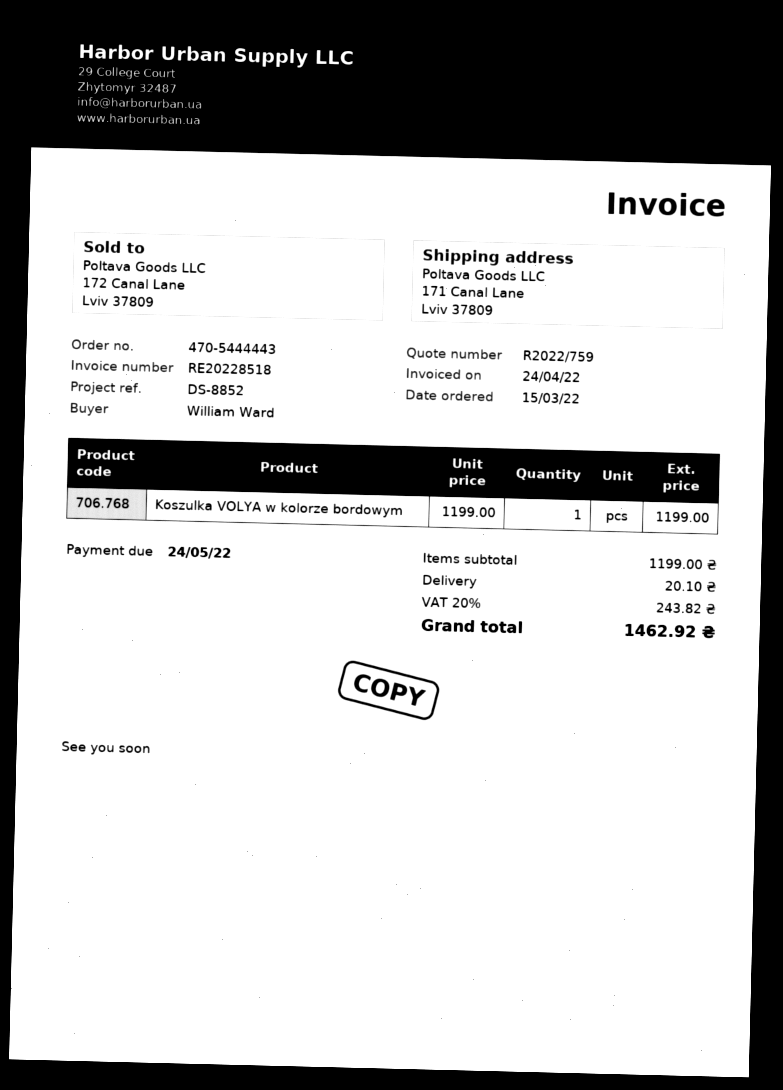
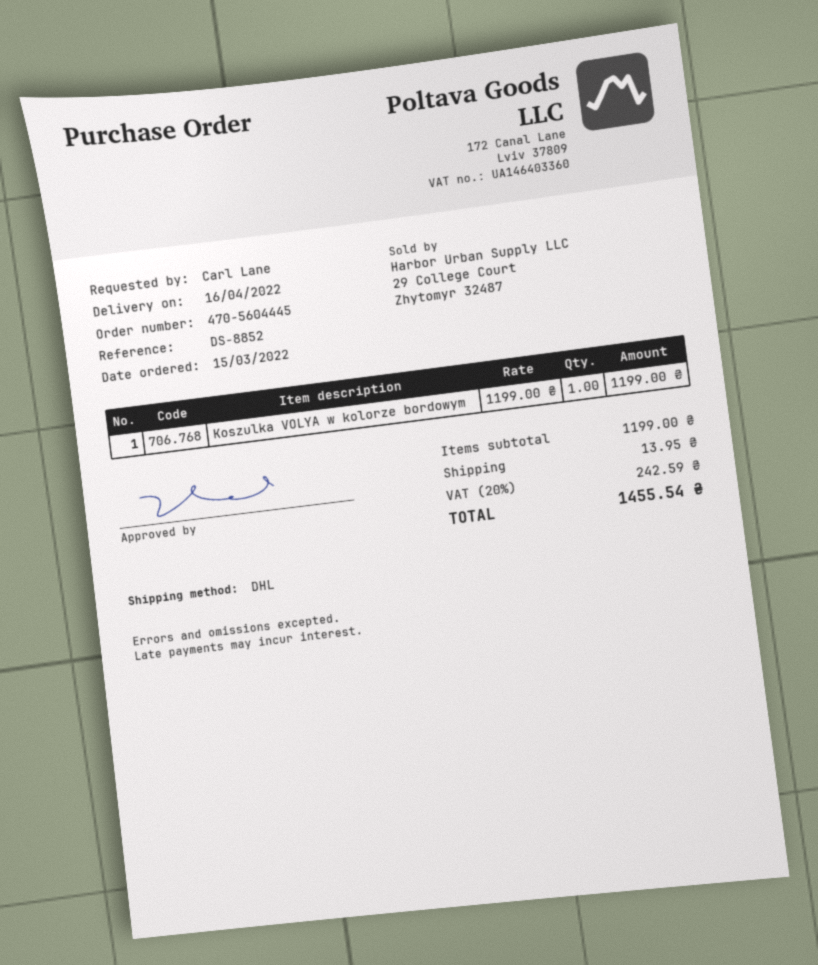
order number: 470-5444443 -> 470-5604445
ordered by: William Ward -> Carl Lane
shipping: 20.10 -> 13.95
tax: 20% = 243.82 -> 20% = 242.59
total: 1462.92 -> 1455.54

